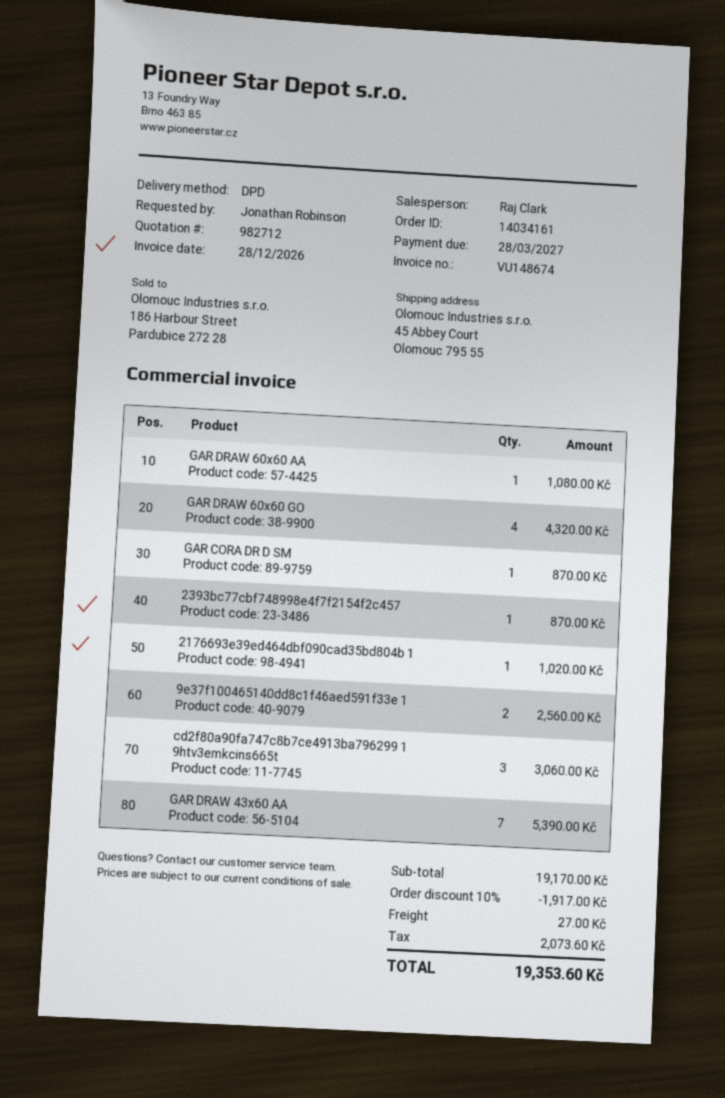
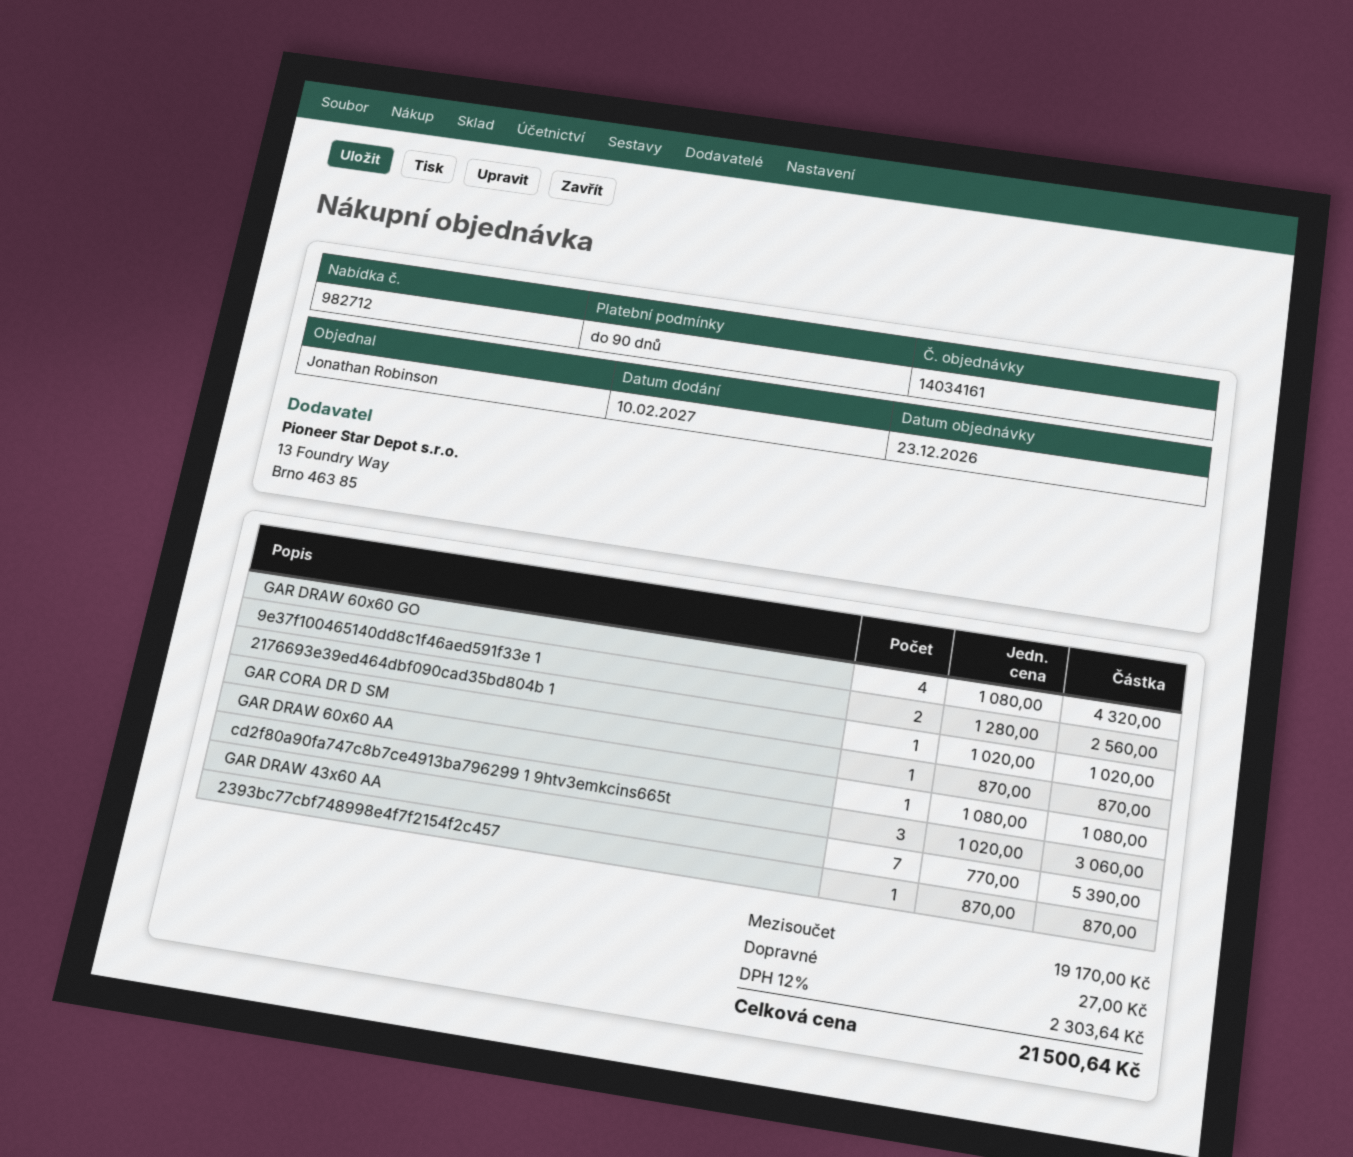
discount: 10% = 1917.00 -> none
tax: 2073.60 -> 2303.64
total: 19353.60 -> 21500.64

